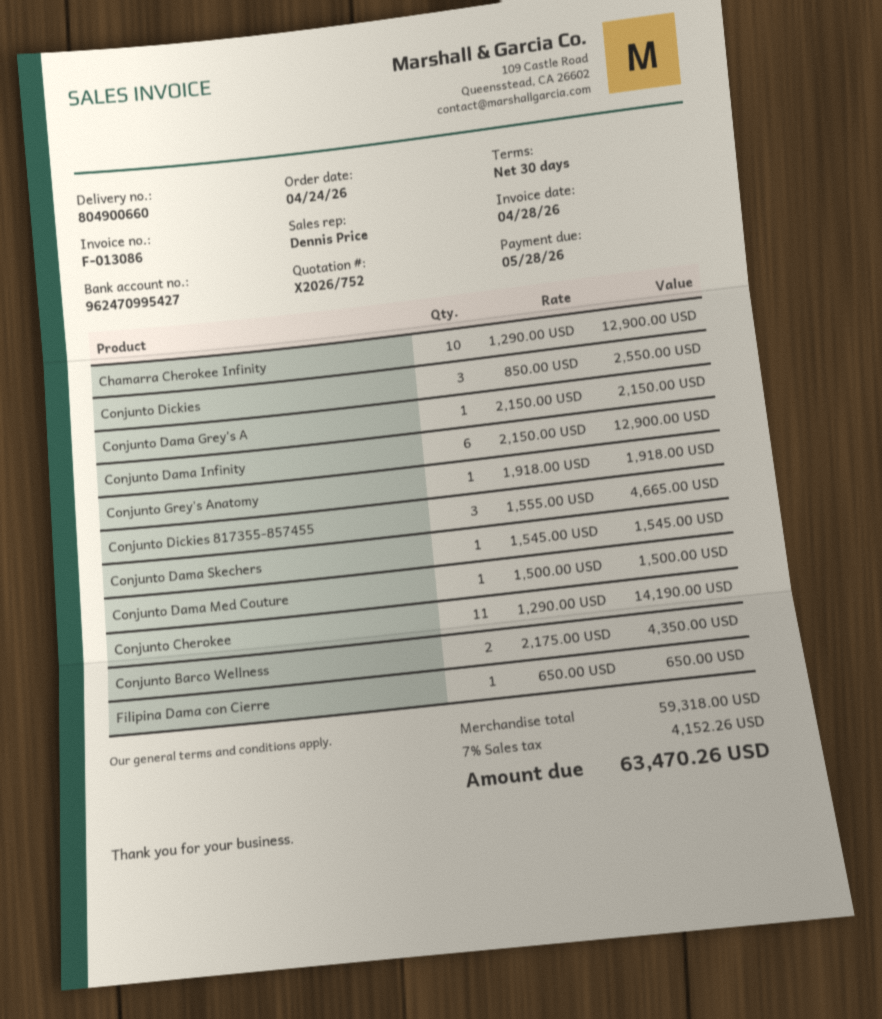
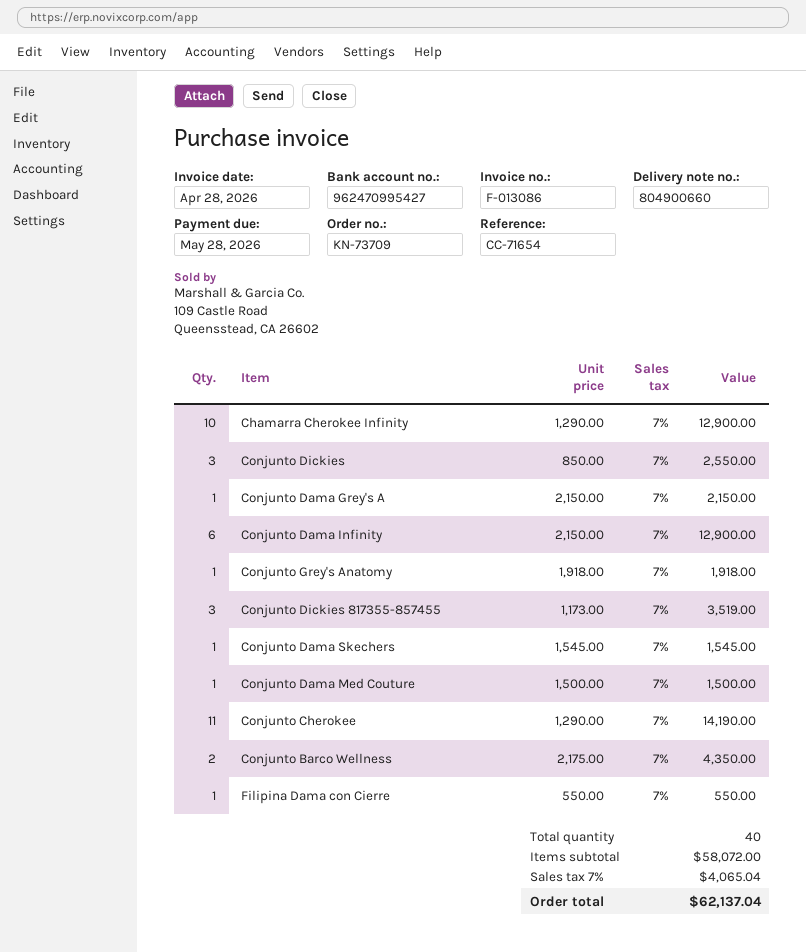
Conjunto Dickies 817355-857455: 3 x 1555.00 = 4665.00 -> 3 x 1173.00 = 3519.00
Filipina Dama con Cierre: 1 x 650.00 = 650.00 -> 1 x 550.00 = 550.00
subtotal: 59318.00 -> 58072.00
tax: 7% = 4152.26 -> 7% = 4065.04
total: 63470.26 -> 62137.04

